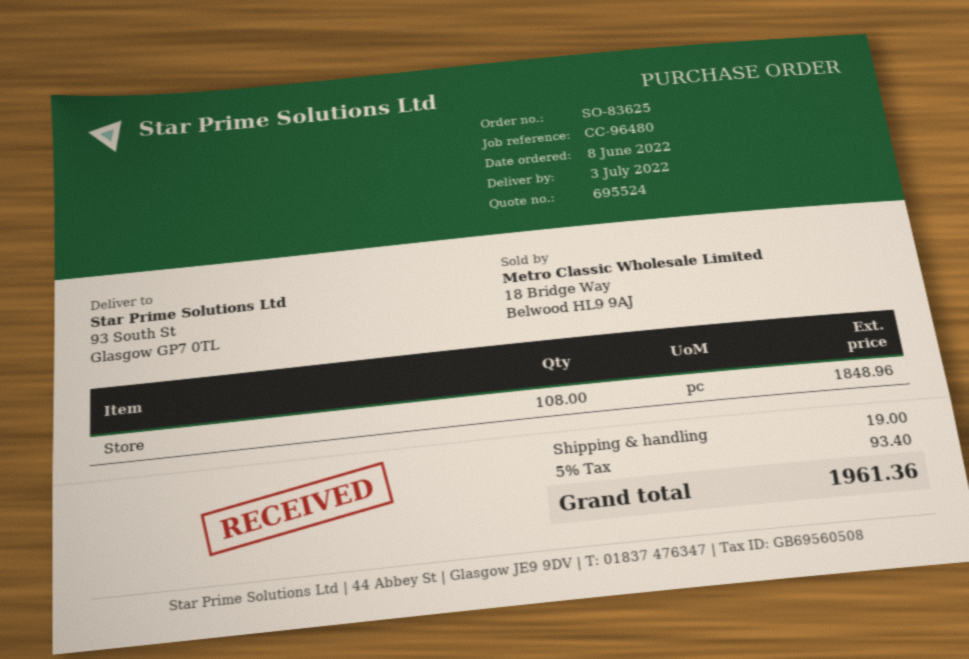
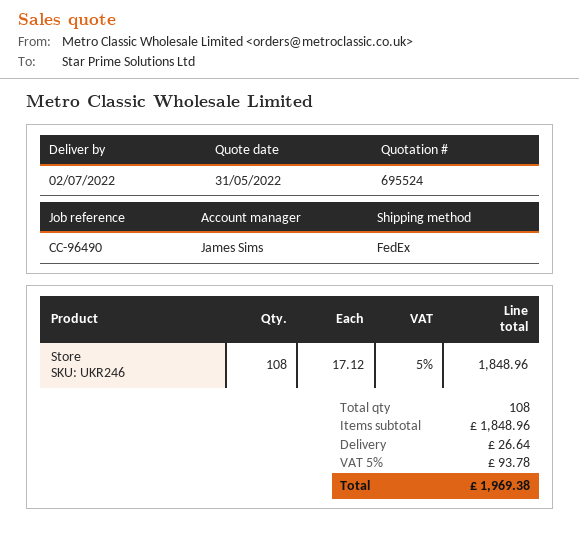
delivery date: 2022-07-03 -> 2022-07-02
reference: CC-96480 -> CC-96490
shipping: 19.00 -> 26.64
tax: 5% = 93.40 -> 5% = 93.78
total: 1961.36 -> 1969.38

